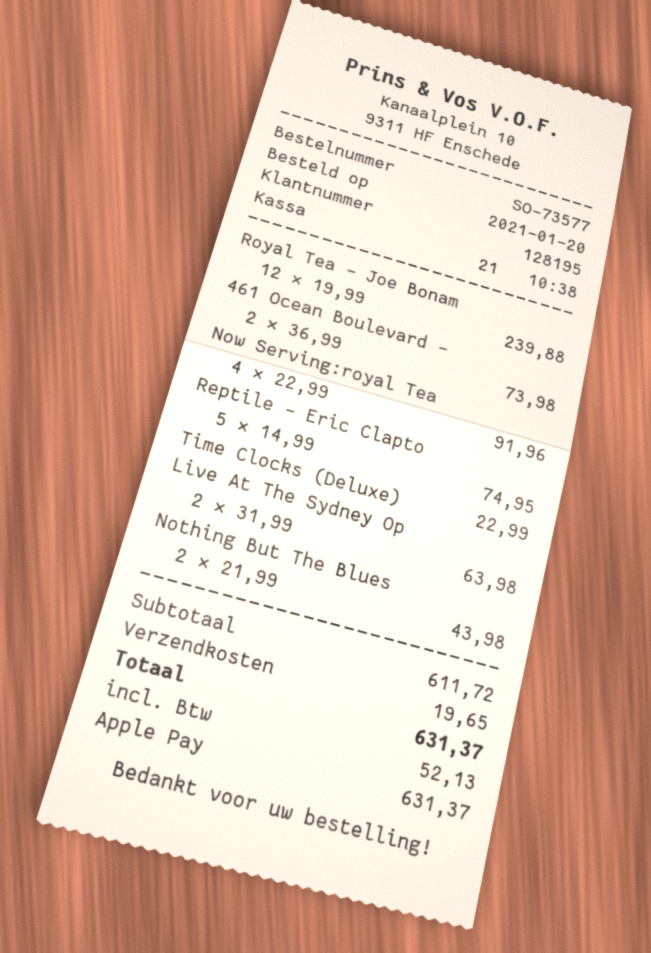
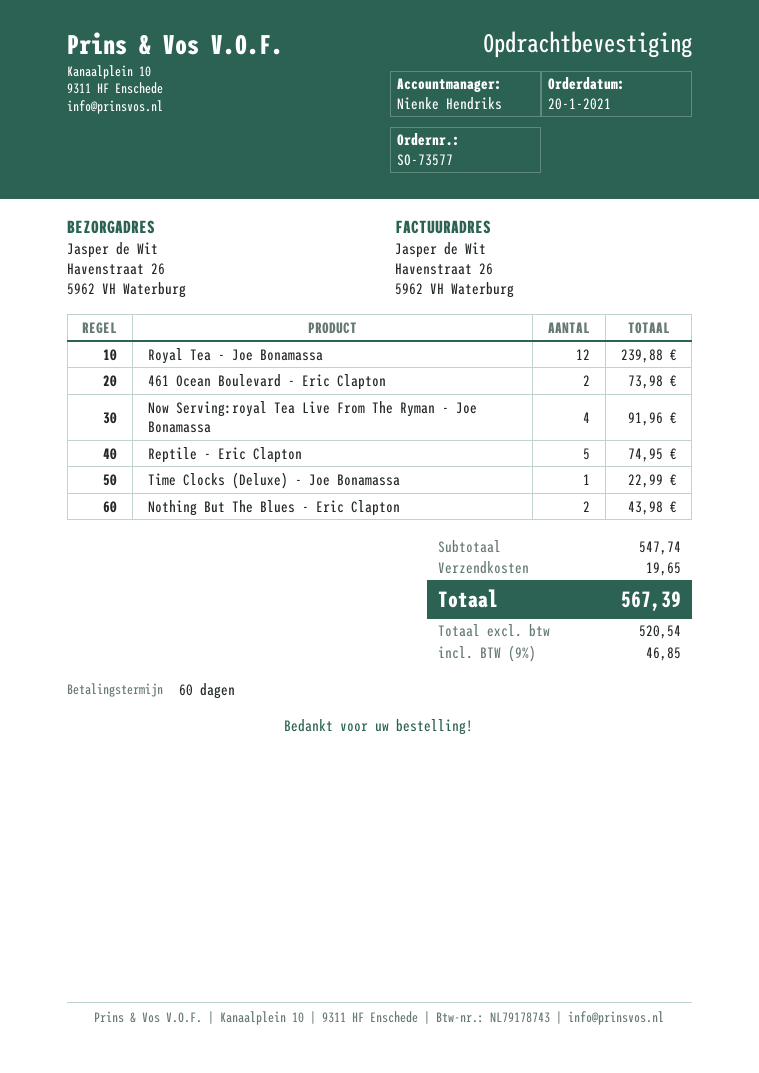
Live At The Sydney Op: 2 for 63.98 -> none
subtotal: 611.72 -> 547.74
tax: 52.13 -> 46.85
total: 631.37 -> 567.39

